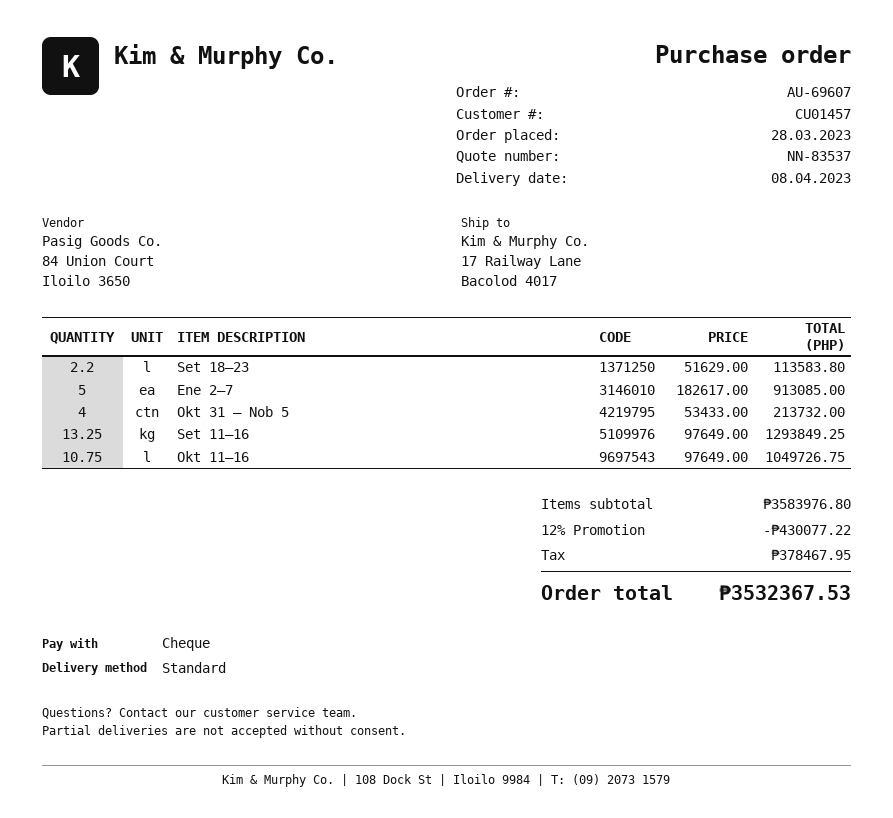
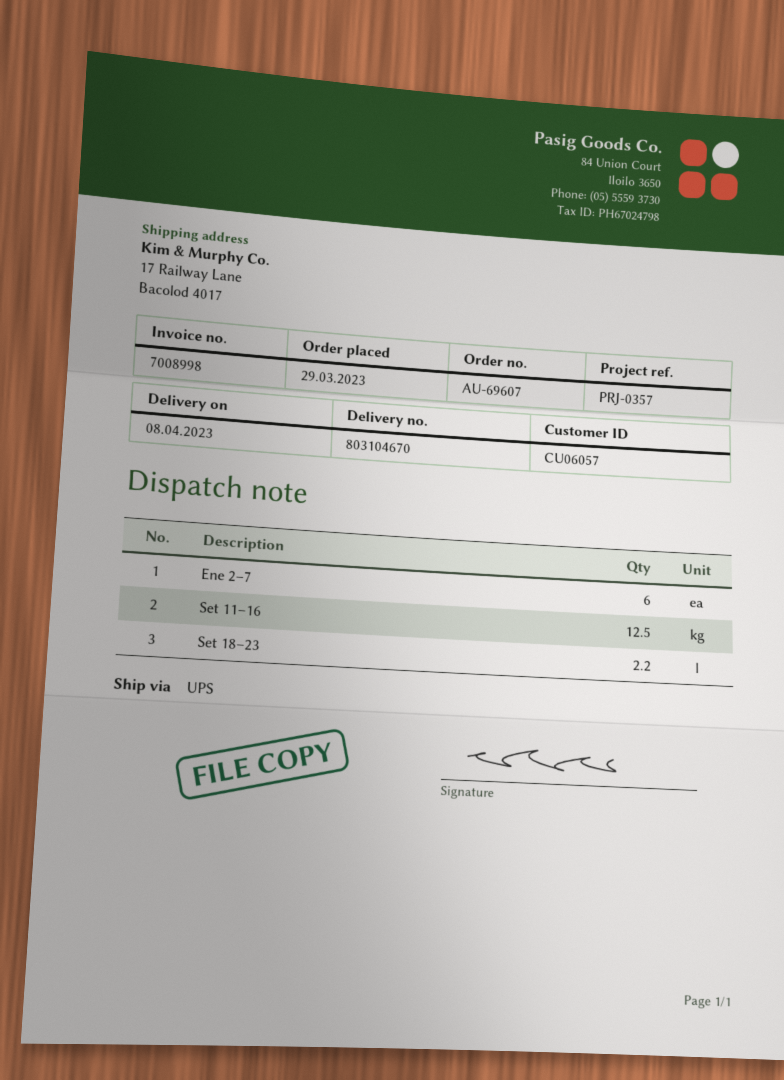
order date: 2023-03-28 -> 2023-03-29
customer number: CU01457 -> CU06057
shipping method: standard -> UPS
Ene 2–7: 5 -> 6
Okt 31 – Nob 5: 4 -> none
Set 11–16: 13.25 -> 12.5
Okt 11–16: 10.75 -> none

